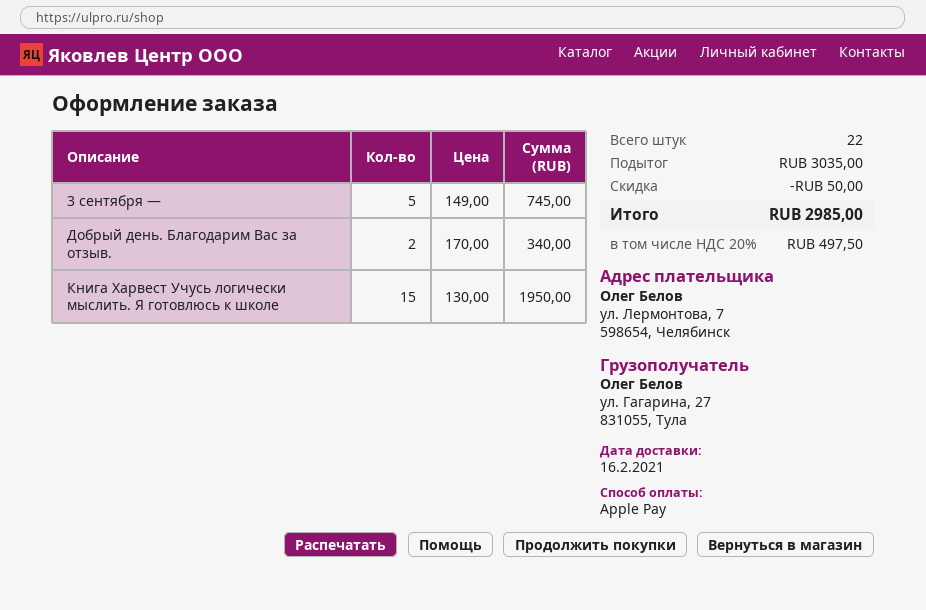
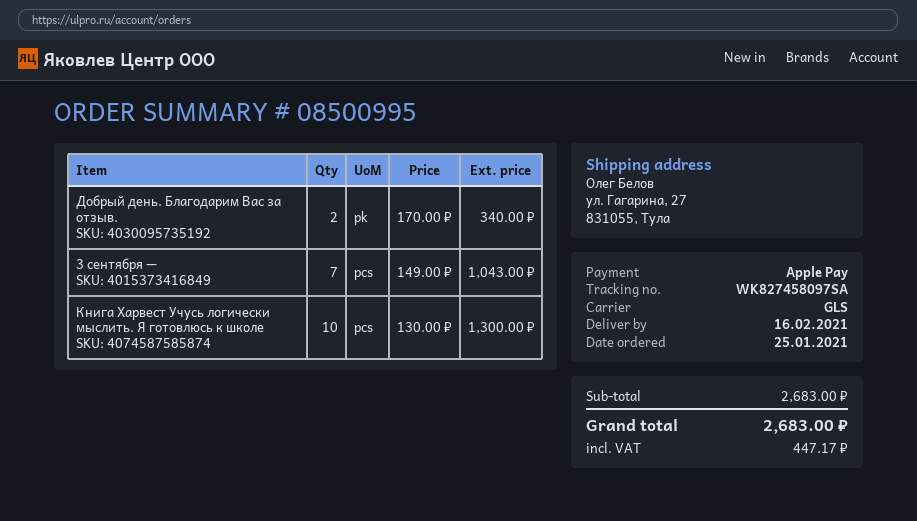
3 сентября —: 5 x 149.00 = 745.00 -> 7 x 149.00 = 1043.00
Книга Харвест Учусь логически мыслить. Я готовлюсь к школе: 15 x 130.00 = 1950.00 -> 10 x 130.00 = 1300.00
subtotal: 3035.00 -> 2683.00
discount: 50.00 -> none
tax: 497.50 -> 447.17
total: 2985.00 -> 2683.00

